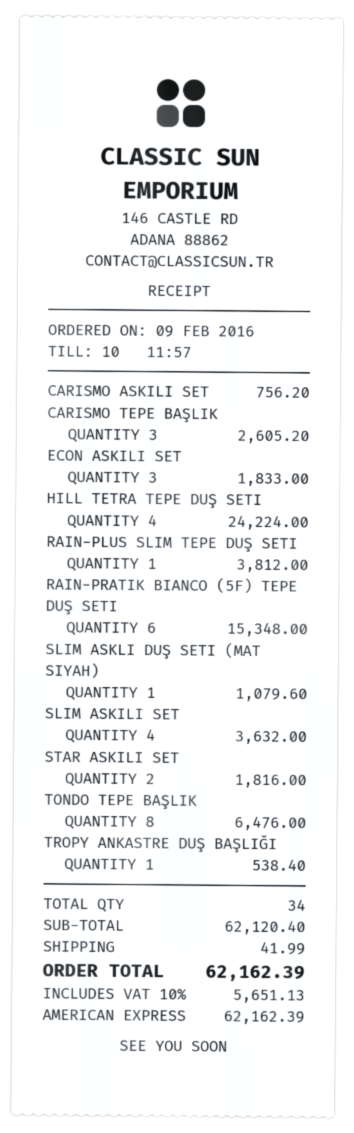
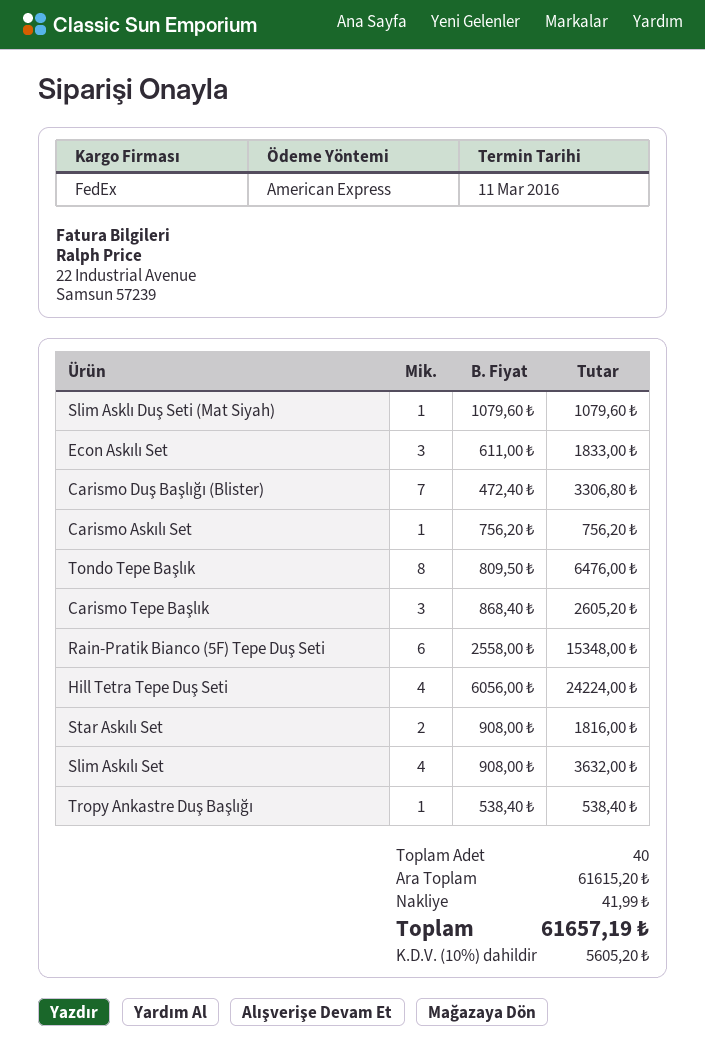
RAIN-PLUS SLIM TEPE DUŞ SETI: 1 for 3812.00 -> none
Carismo Duş Başlığı (Blister): none -> 7 for 3306.80
total quantity: 34 -> 40
subtotal: 62120.40 -> 61615.20
tax: 10% = 5651.13 -> 10% = 5605.20
total: 62162.39 -> 61657.19

